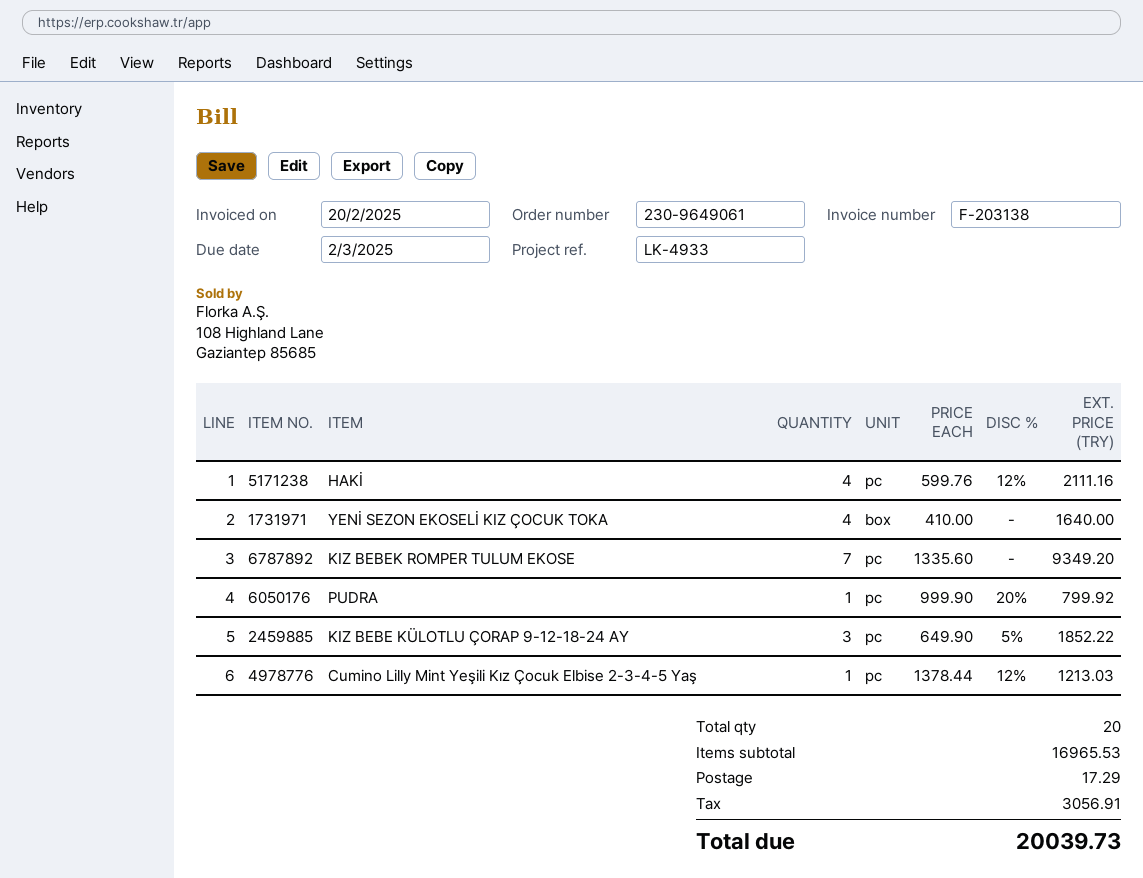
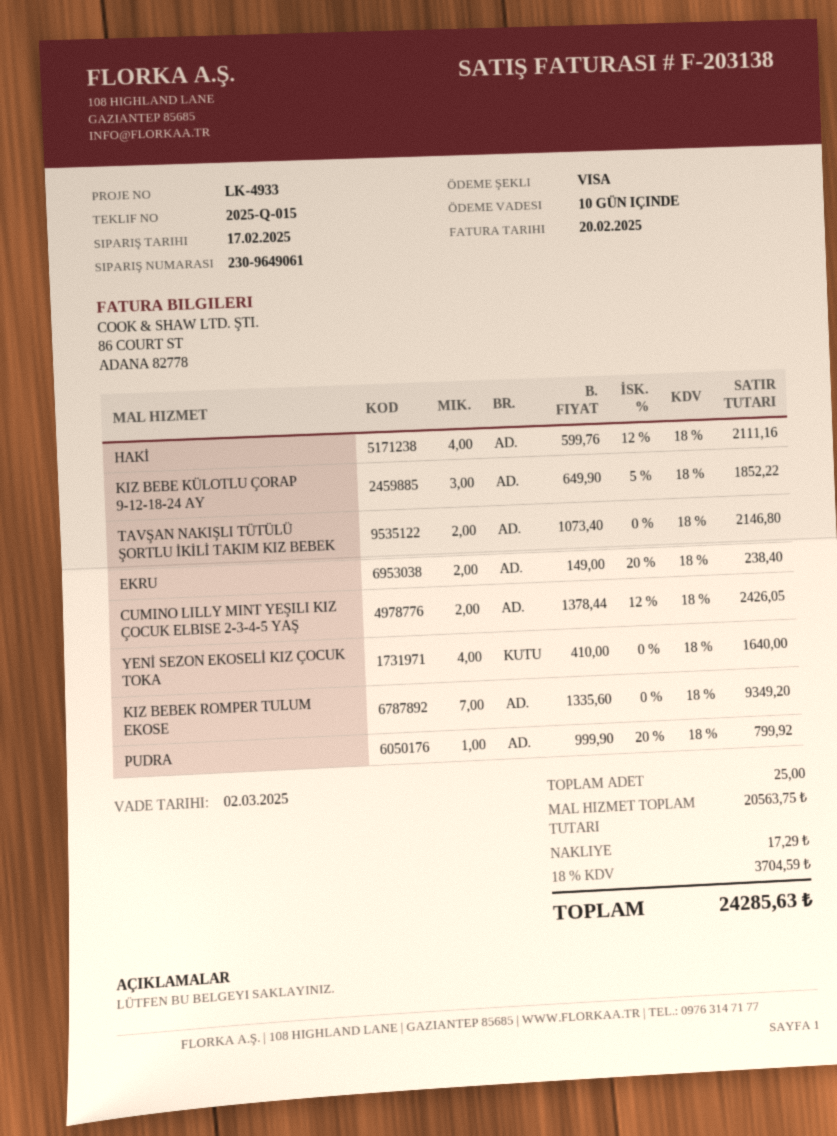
Cumino Lilly Mint Yeşili Kız Çocuk Elbise 2-3-4-5 Yaş: 1 x 1378.44 - 12% = 1213.03 -> 2 x 1378.44 - 12% = 2426.05
TAVŞAN NAKIŞLI TÜTÜLÜ ŞORTLU İKİLİ TAKIM KIZ BEBEK: none -> 2 x 1073.40 = 2146.80
EKRU: none -> 2 x 149.00 - 20% = 238.40
total quantity: 20 -> 25
subtotal: 16965.53 -> 20563.75
tax: 3056.91 -> 3704.59
total: 20039.73 -> 24285.63

